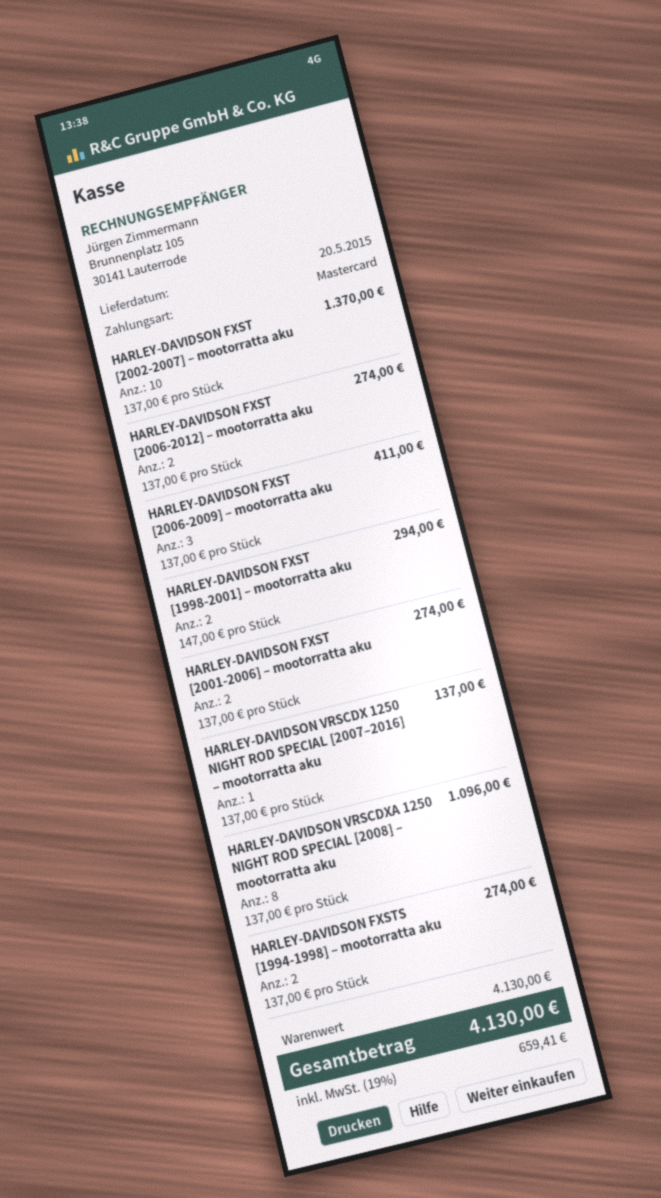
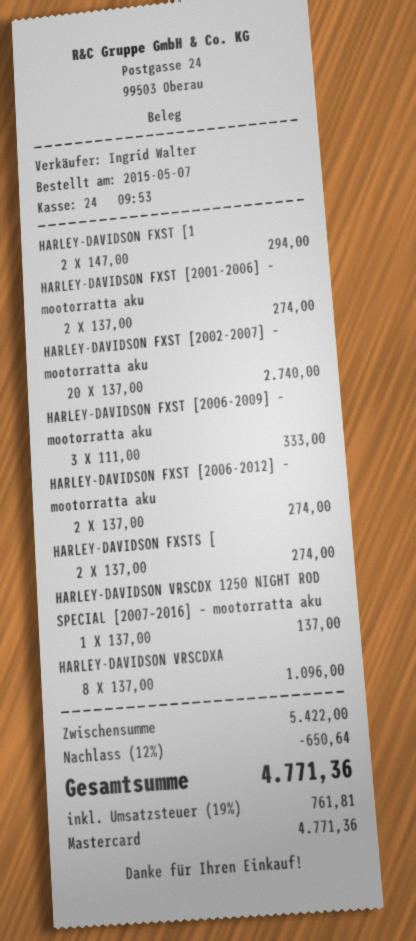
HARLEY-DAVIDSON FXST [2002-2007] – mootorratta aku: 10 x 137.00 = 1370.00 -> 20 x 137.00 = 2740.00
HARLEY-DAVIDSON FXST [2006-2009] – mootorratta aku: 3 x 137.00 = 411.00 -> 3 x 111.00 = 333.00
subtotal: 4130.00 -> 5422.00
discount: none -> 12% = 650.64
tax: 19% = 659.41 -> 19% = 761.81
total: 4130.00 -> 4771.36

